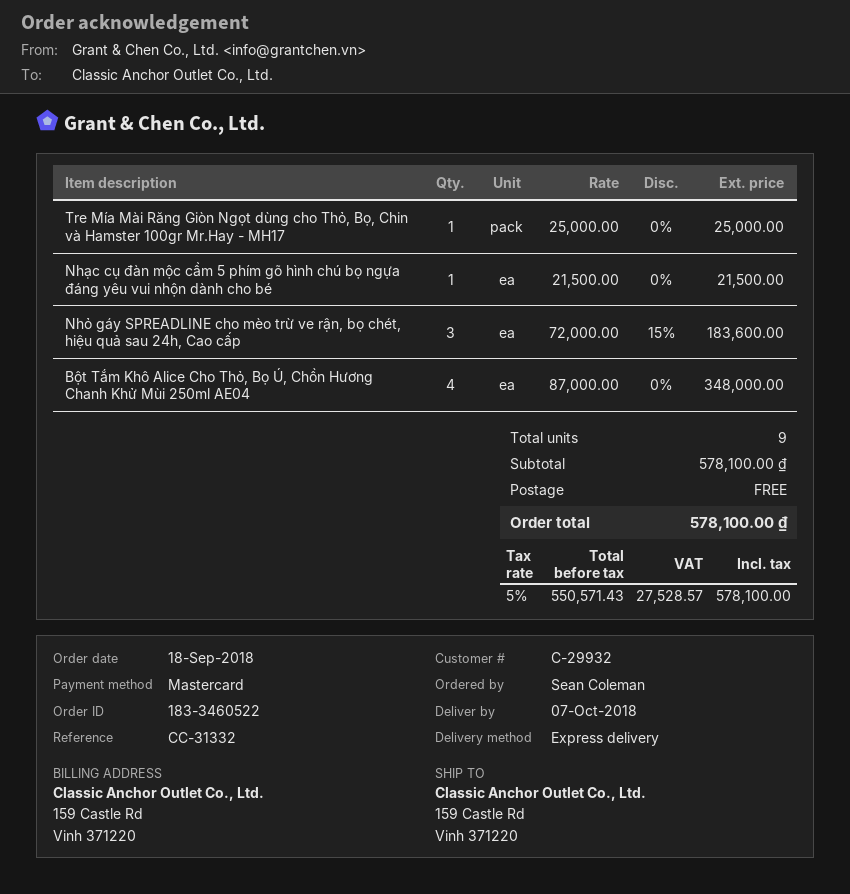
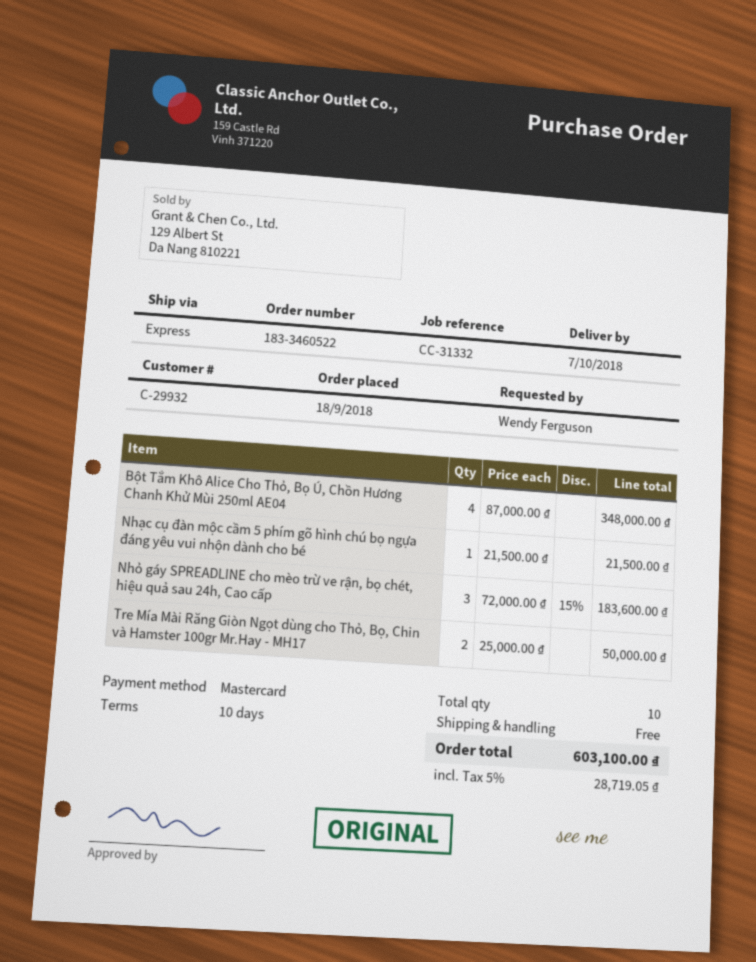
ordered by: Sean Coleman -> Wendy Ferguson
Tre Mía Mài Răng Giòn Ngọt dùng cho Thỏ, Bọ, Chin và Hamster 100gr Mr.Hay - MH17: 1 x 25000.00 = 25000.00 -> 2 x 25000.00 = 50000.00
total quantity: 9 -> 10
tax: 5% = 27528.57 -> 5% = 28719.05
total: 578100.00 -> 603100.00

